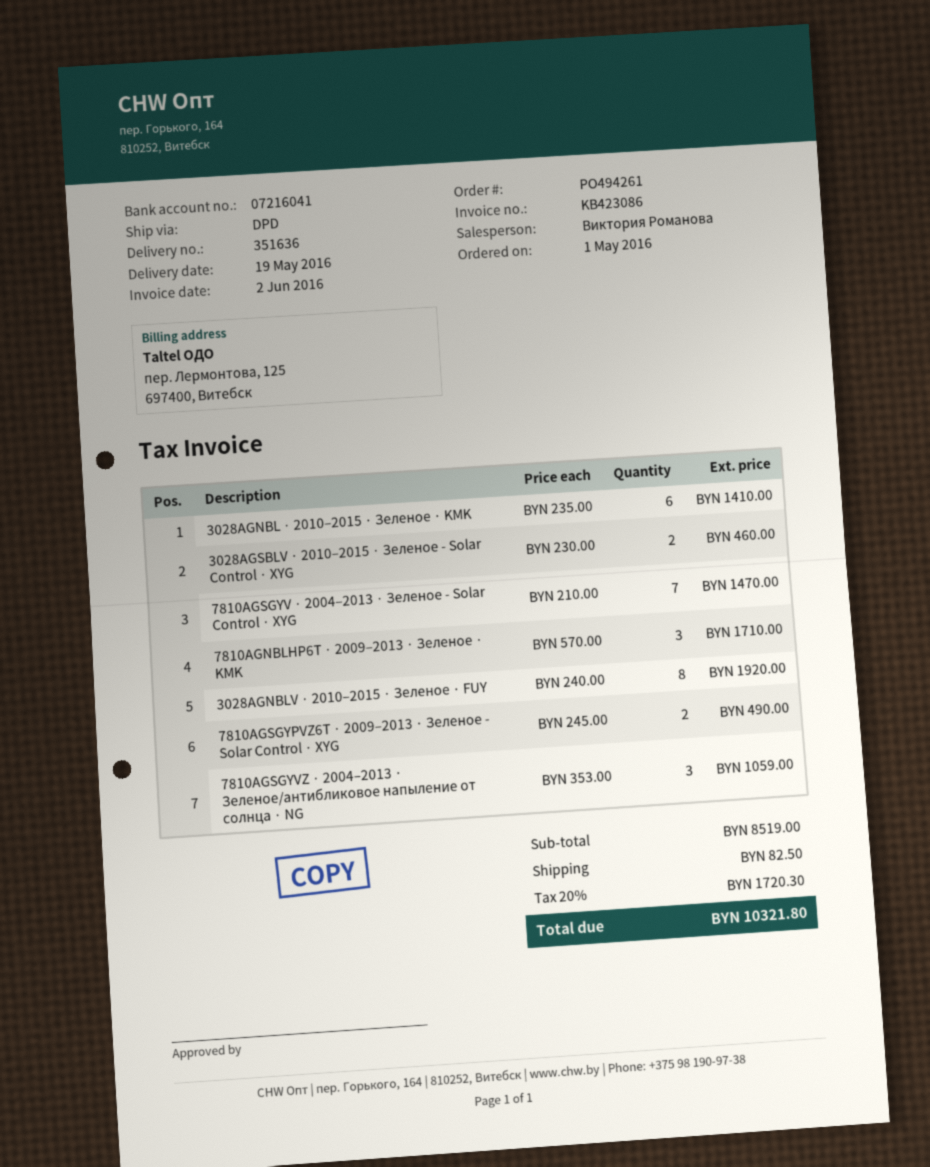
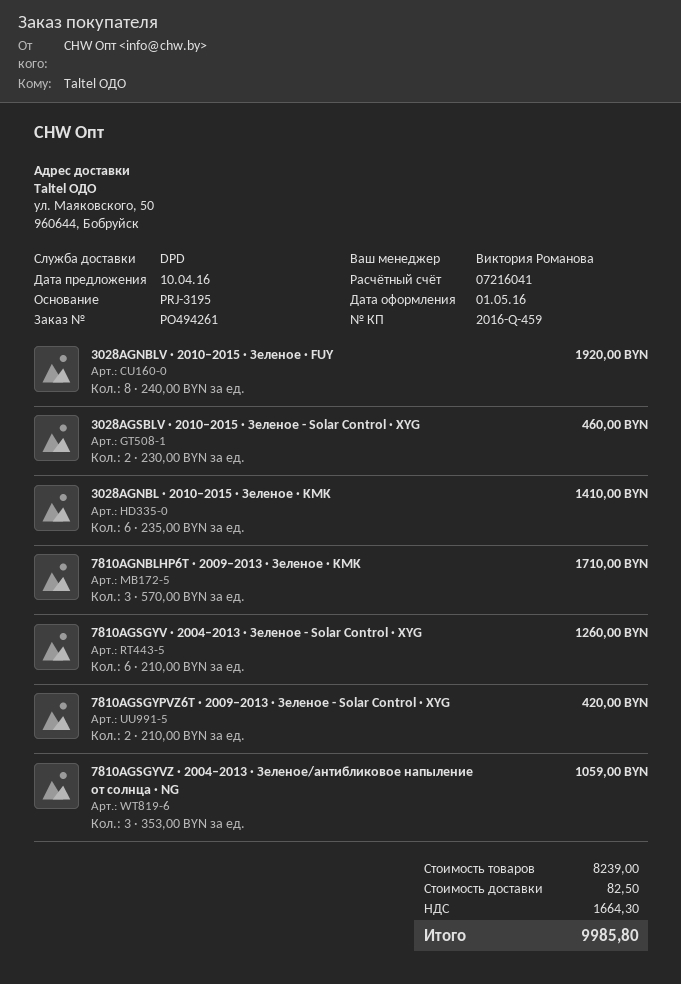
7810AGSGYV · 2004–2013 · Зеленое - Solar Control · XYG: 7 x 210.00 = 1470.00 -> 6 x 210.00 = 1260.00
7810AGSGYPVZ6T · 2009–2013 · Зеленое - Solar Control · XYG: 2 x 245.00 = 490.00 -> 2 x 210.00 = 420.00
subtotal: 8519.00 -> 8239.00
tax: 1720.30 -> 1664.30
total: 10321.80 -> 9985.80

